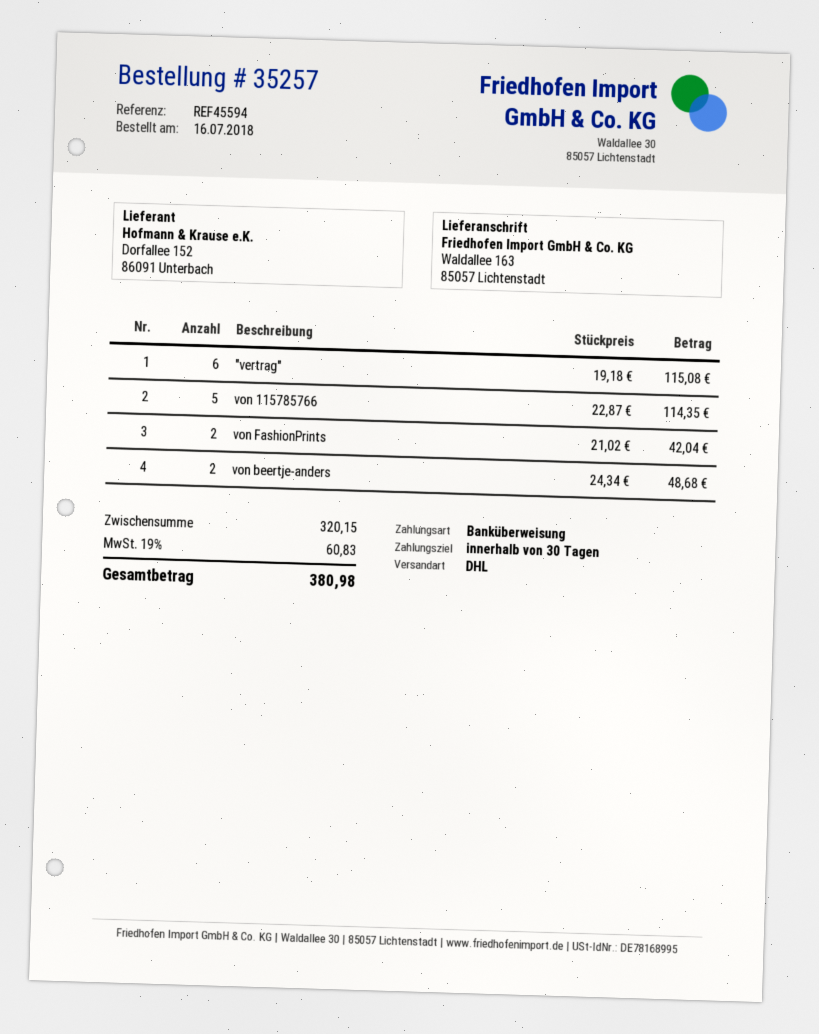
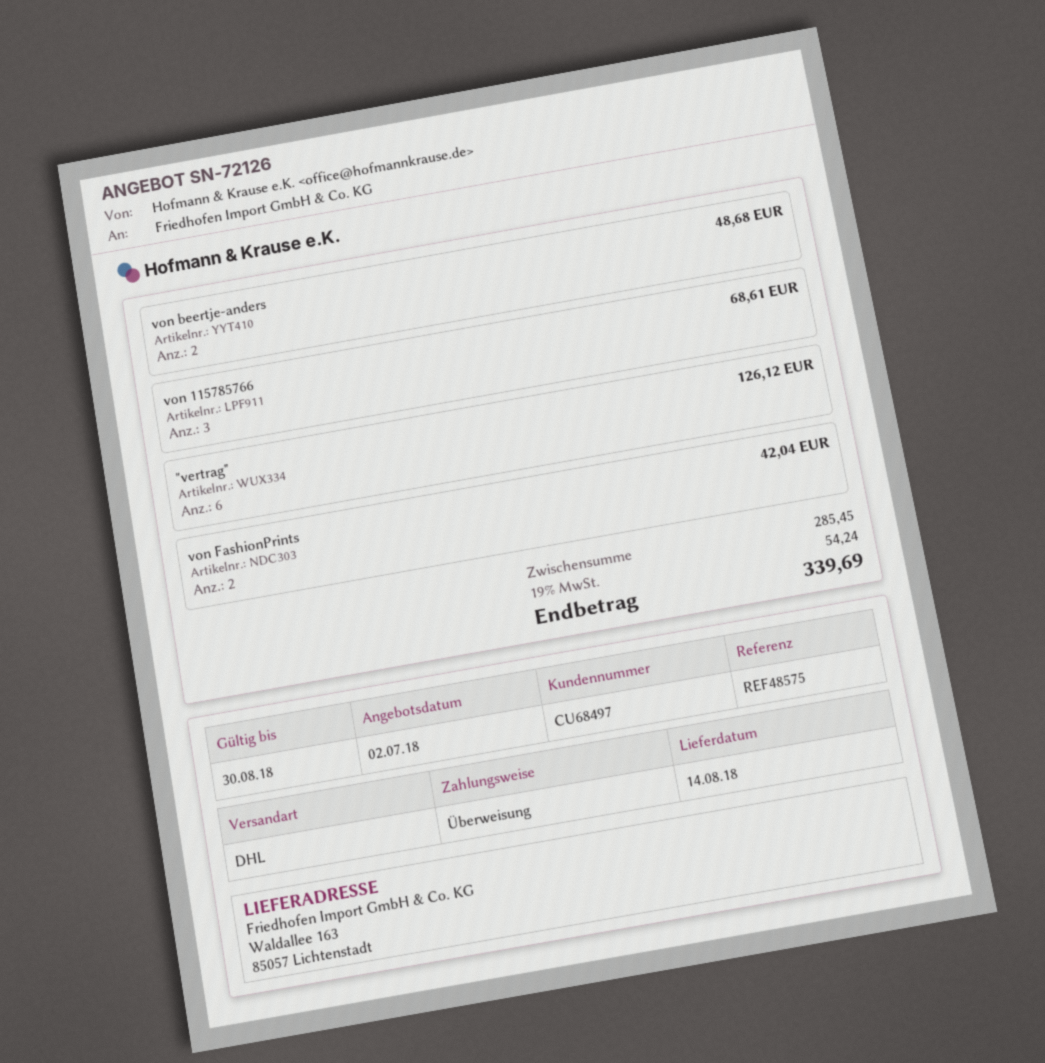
reference: REF45594 -> REF48575
"vertrag": 6 for 115.08 -> 6 for 126.12
von 115785766: 5 for 114.35 -> 3 for 68.61
subtotal: 320.15 -> 285.45
tax: 19% = 60.83 -> 19% = 54.24
total: 380.98 -> 339.69

